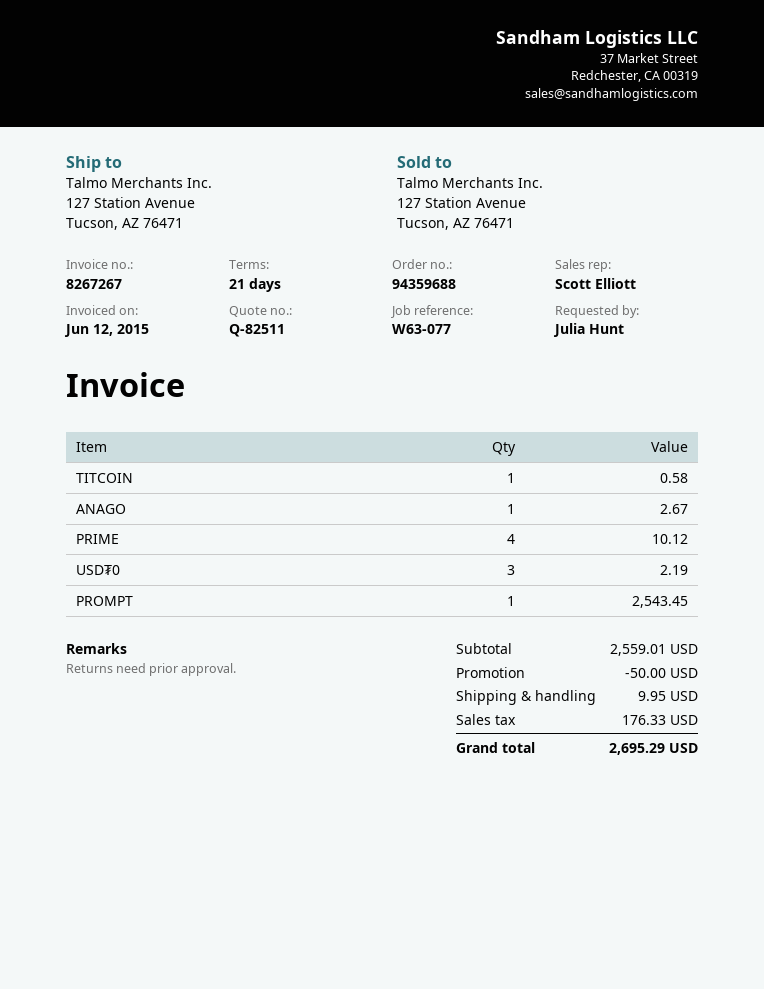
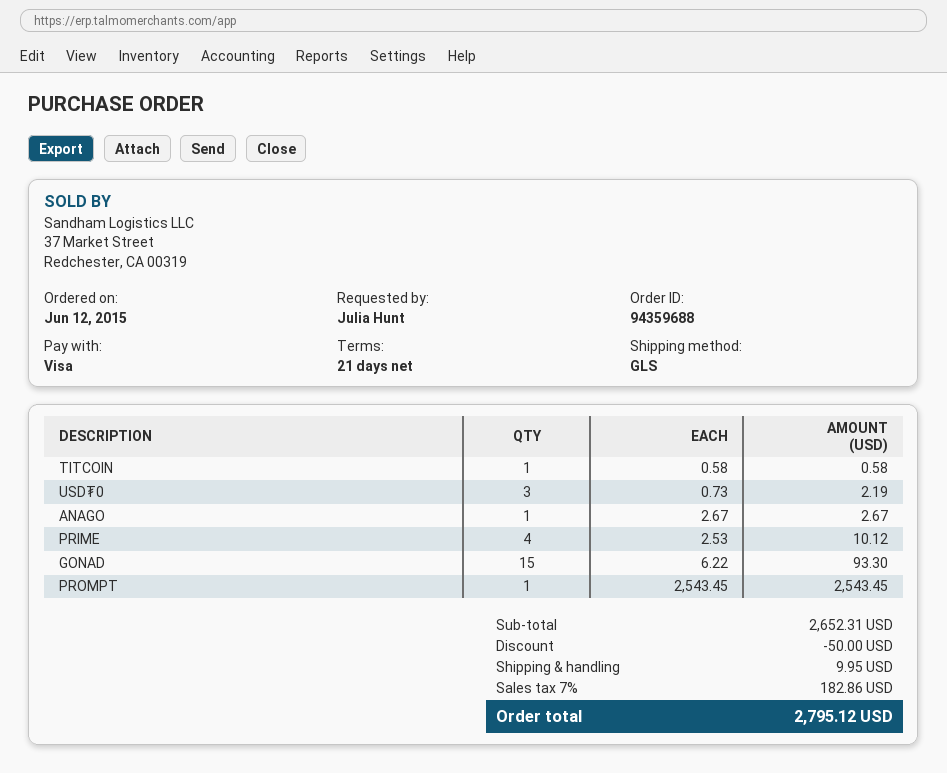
GONAD: none -> 15 for 93.30
subtotal: 2559.01 -> 2652.31
tax: 176.33 -> 182.86
total: 2695.29 -> 2795.12

